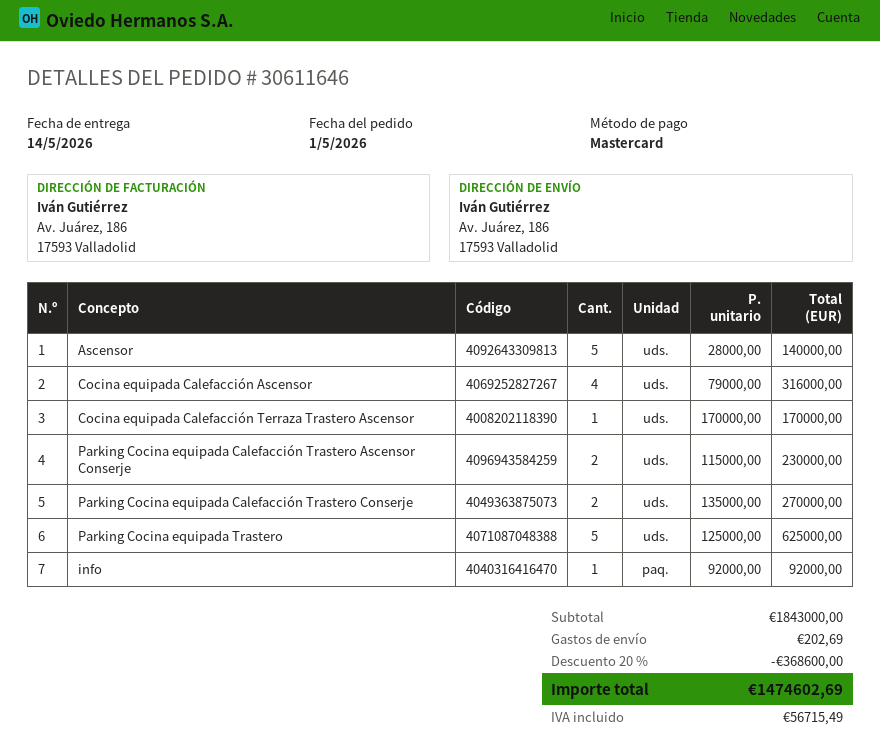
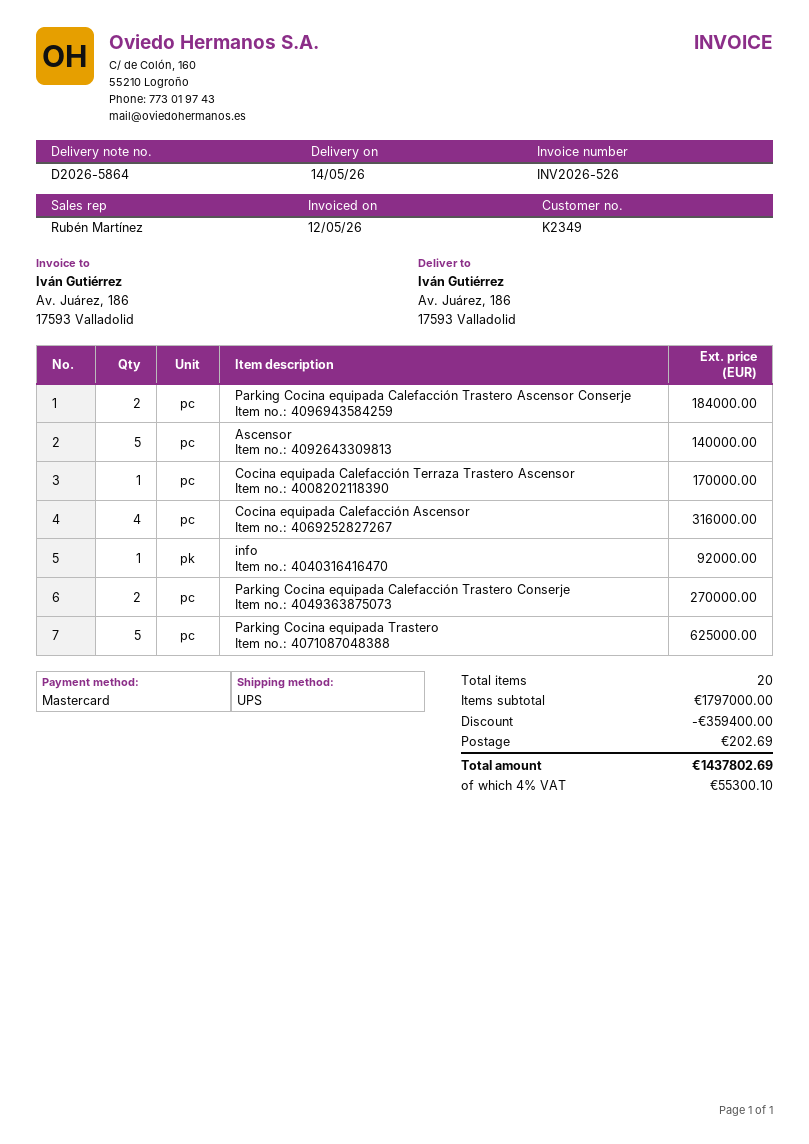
Parking Cocina equipada Calefacción Trastero Ascensor Conserje: 2 for 230000.00 -> 2 for 184000.00
subtotal: 1843000.00 -> 1797000.00
discount: 368600.00 -> 359400.00
tax: 56715.49 -> 55300.10
total: 1474602.69 -> 1437802.69

